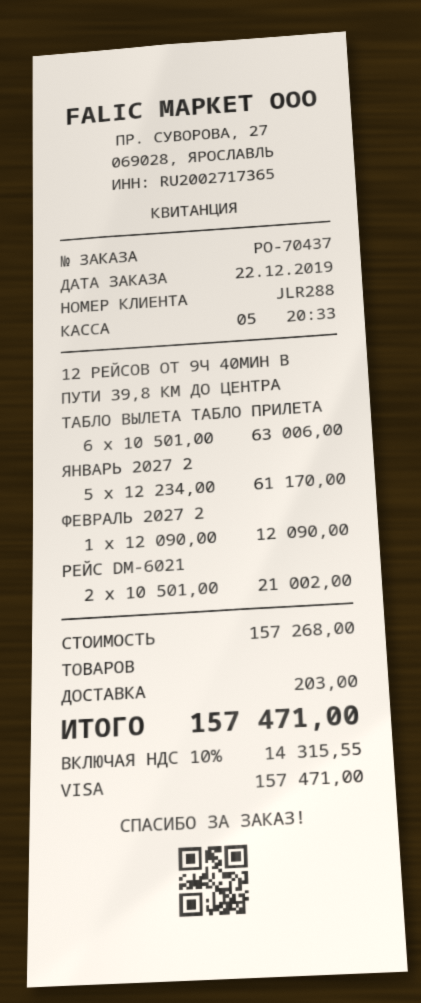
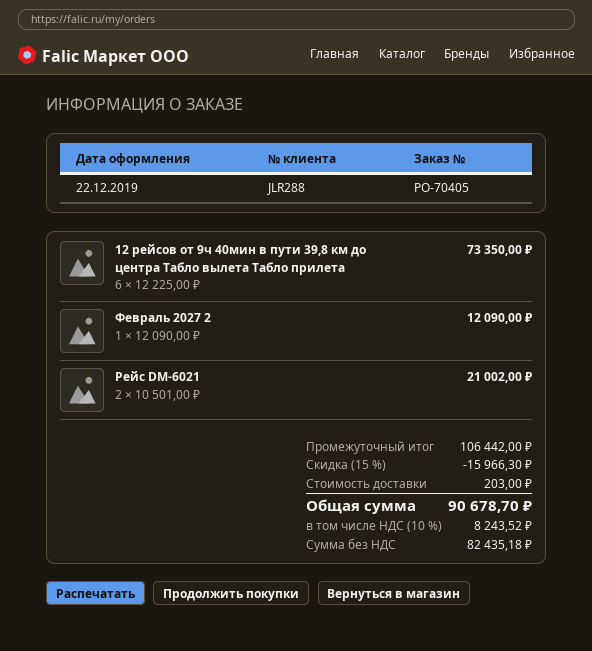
order number: PO-70437 -> PO-70405
12 РЕЙСОВ ОТ 9Ч 40МИН В ПУТИ 39,8 КМ ДО ЦЕНТРА ТАБЛО ВЫЛЕТА ТАБЛО ПРИЛЕТА: 6 x 10501.00 = 63006.00 -> 6 x 12225.00 = 73350.00
ЯНВАРЬ 2027 2: 5 x 12234.00 = 61170.00 -> none
subtotal: 157268.00 -> 106442.00
discount: none -> 15% = 15966.30
tax: 10% = 14315.55 -> 10% = 8243.52
total: 157471.00 -> 90678.70

